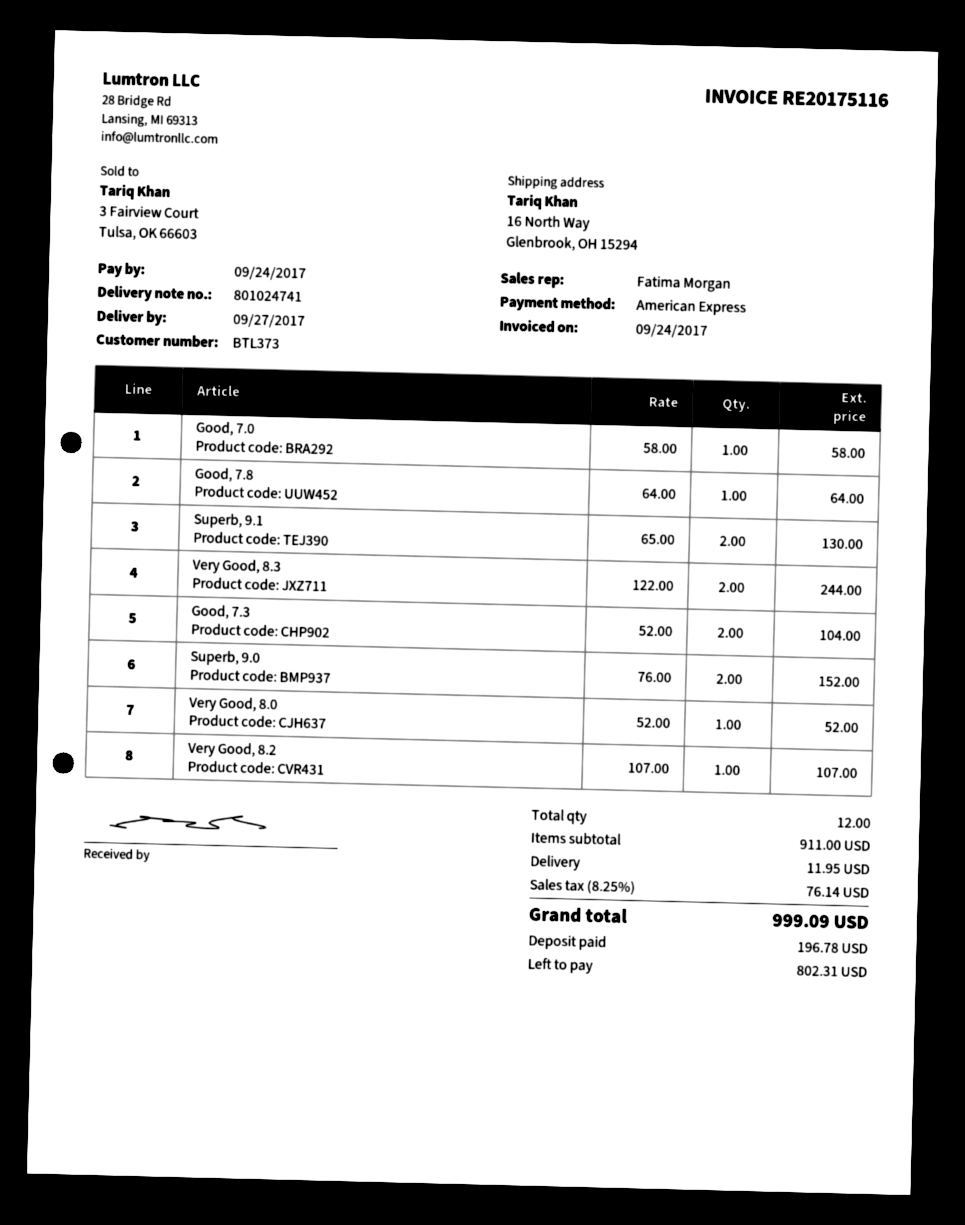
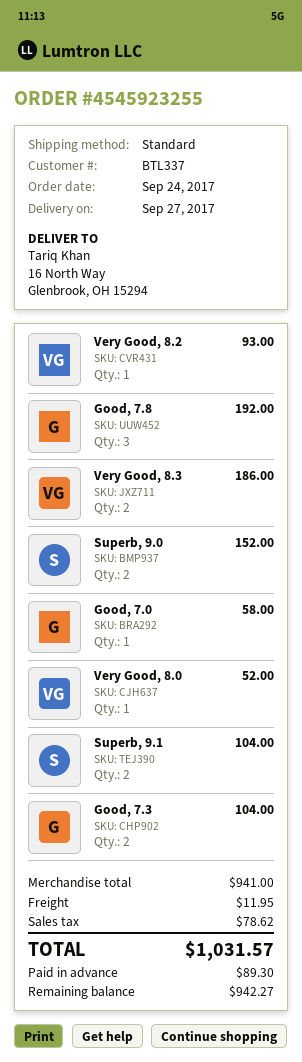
customer number: BTL373 -> BTL337
Good, 7.8: 1 for 64.00 -> 3 for 192.00
Superb, 9.1: 2 for 130.00 -> 2 for 104.00
Very Good, 8.3: 2 for 244.00 -> 2 for 186.00
Very Good, 8.2: 1 for 107.00 -> 1 for 93.00
subtotal: 911.00 -> 941.00
tax: 76.14 -> 78.62
total: 999.09 -> 1031.57
deposit: 196.78 -> 89.30
balance: 802.31 -> 942.27

